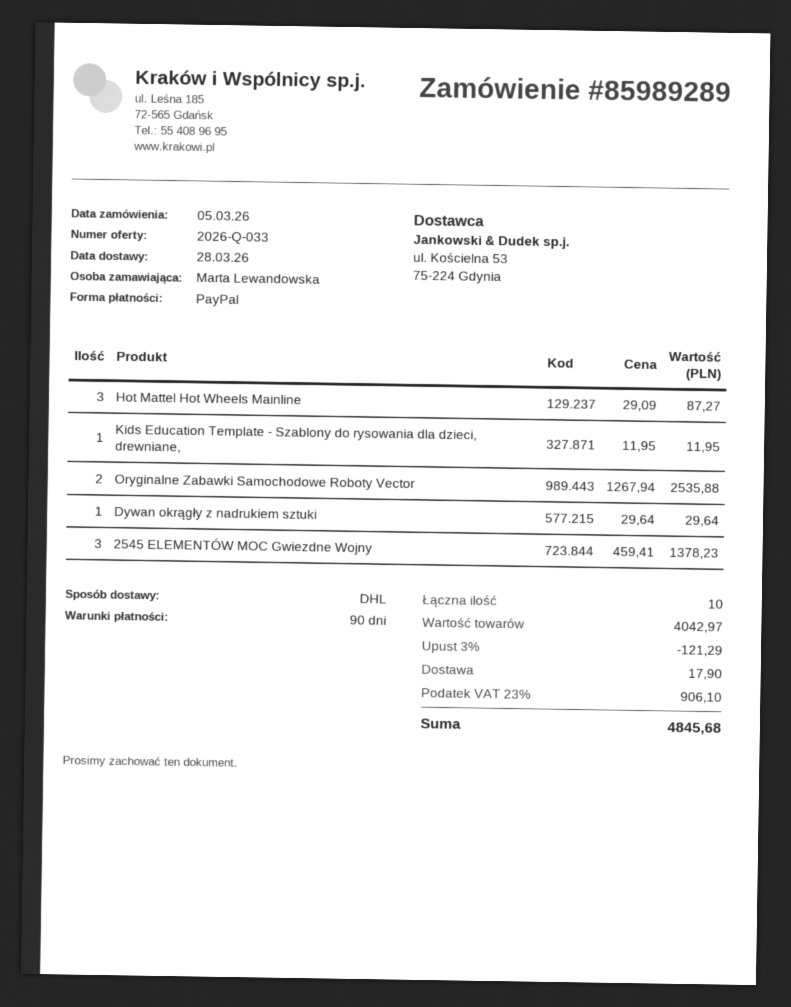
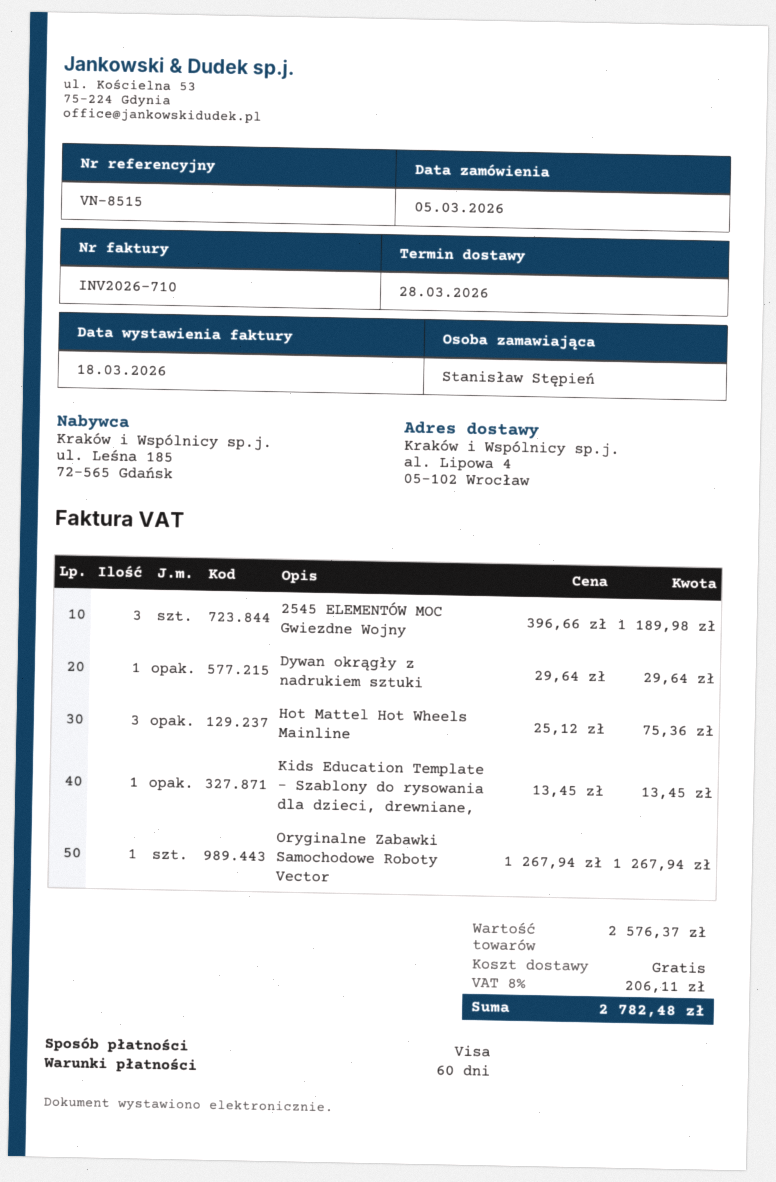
payment terms: 90 days -> 60 days
ordered by: Marta Lewandowska -> Stanisław Stępień
payment method: PayPal -> Visa
Hot Mattel Hot Wheels Mainline: 3 x 29.09 = 87.27 -> 3 x 25.12 = 75.36
Kids Education Template - Szablony do rysowania dla dzieci, drewniane,: 1 x 11.95 = 11.95 -> 1 x 13.45 = 13.45
Oryginalne Zabawki Samochodowe Roboty Vector: 2 x 1267.94 = 2535.88 -> 1 x 1267.94 = 1267.94
2545 ELEMENTÓW MOC Gwiezdne Wojny: 3 x 459.41 = 1378.23 -> 3 x 396.66 = 1189.98
subtotal: 4042.97 -> 2576.37
discount: 3% = 121.29 -> none
shipping: 17.90 -> 0.00
tax: 23% = 906.10 -> 8% = 206.11
total: 4845.68 -> 2782.48

